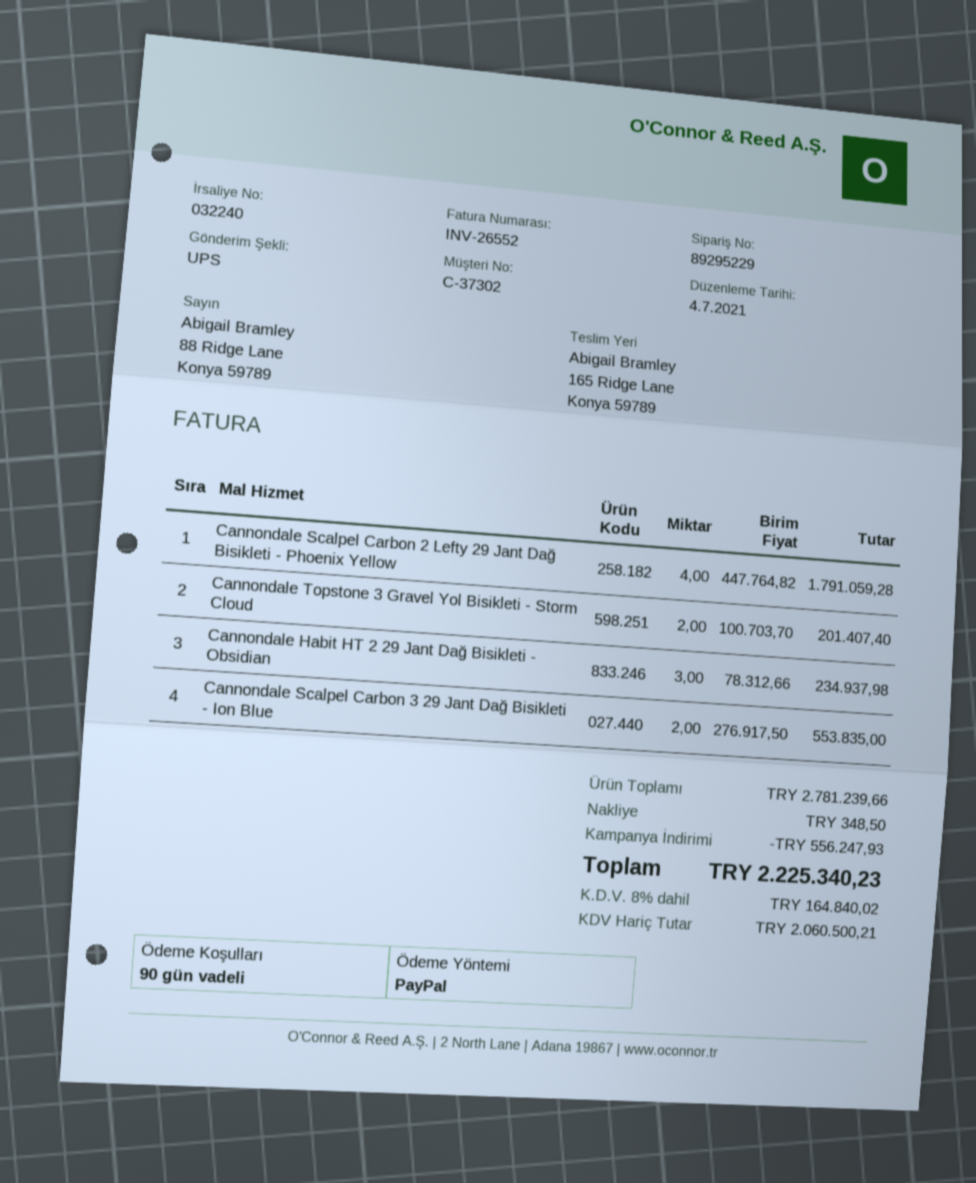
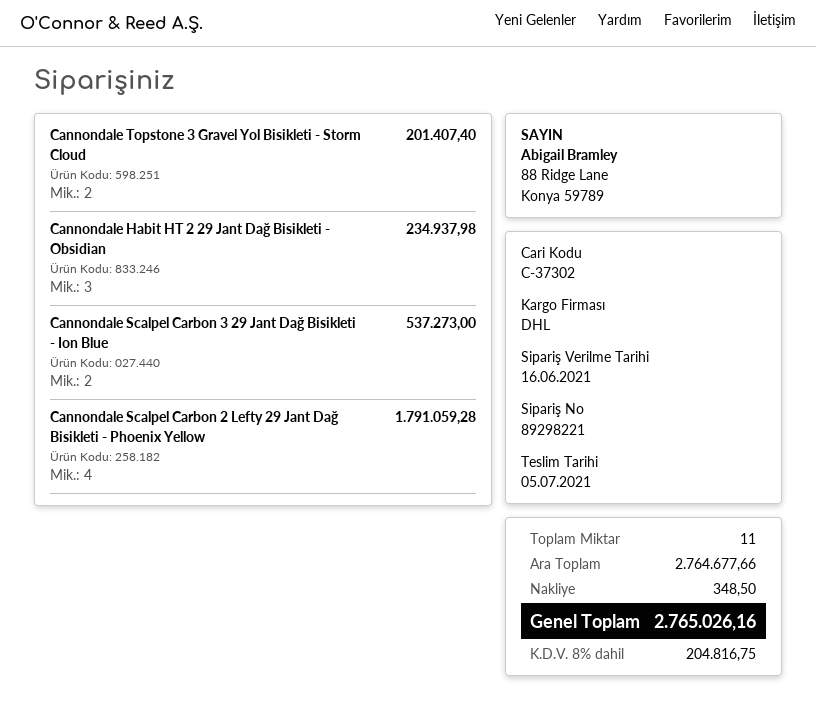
order number: 89295229 -> 89298221
shipping method: UPS -> DHL
Cannondale Scalpel Carbon 3 29 Jant Dağ Bisikleti - Ion Blue: 2 for 553835.00 -> 2 for 537273.00
subtotal: 2781239.66 -> 2764677.66
discount: 556247.93 -> none
tax: 8% = 164840.02 -> 8% = 204816.75
total: 2225340.23 -> 2765026.16

